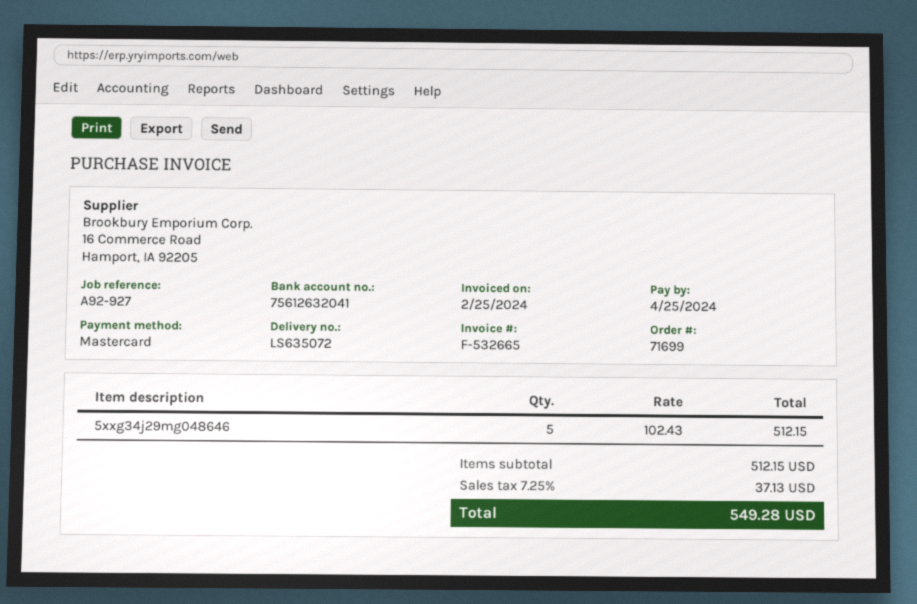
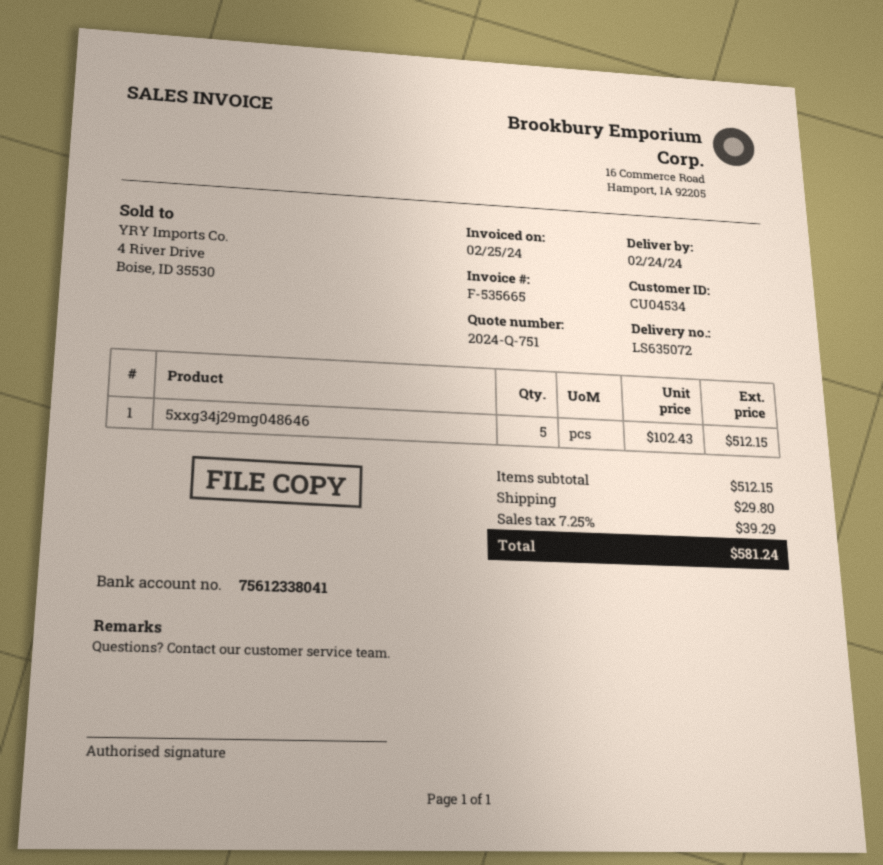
invoice number: F-532665 -> F-535665
bank account: 75612632041 -> 75612338041
shipping: none -> 29.80
tax: 7.25% = 37.13 -> 7.25% = 39.29
total: 549.28 -> 581.24

